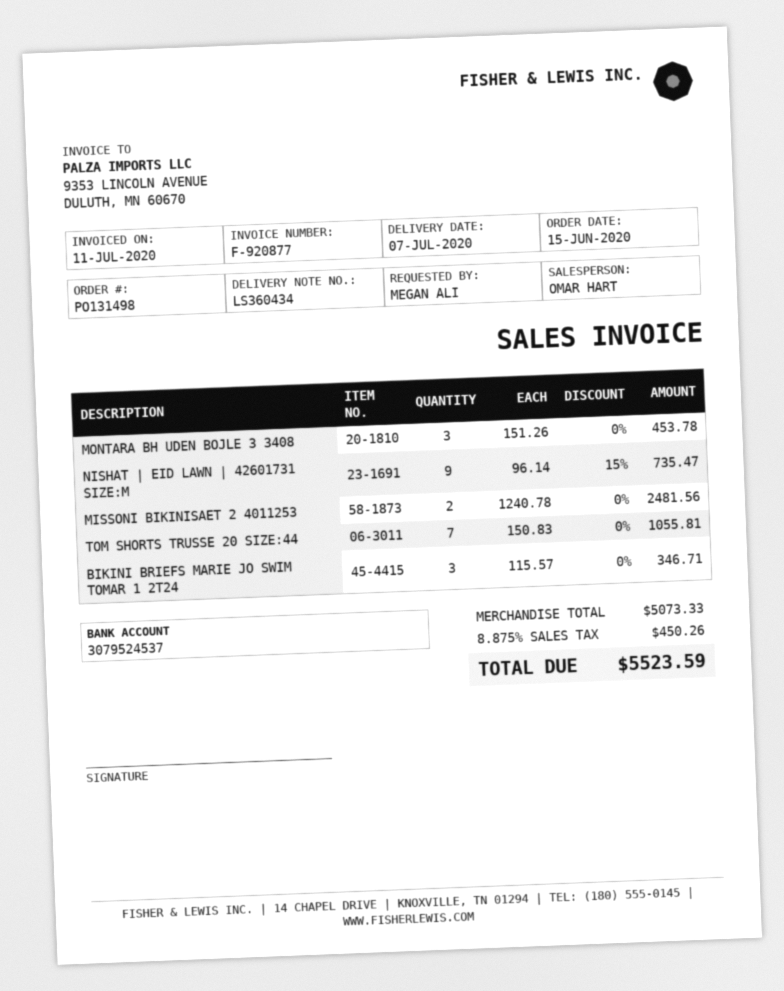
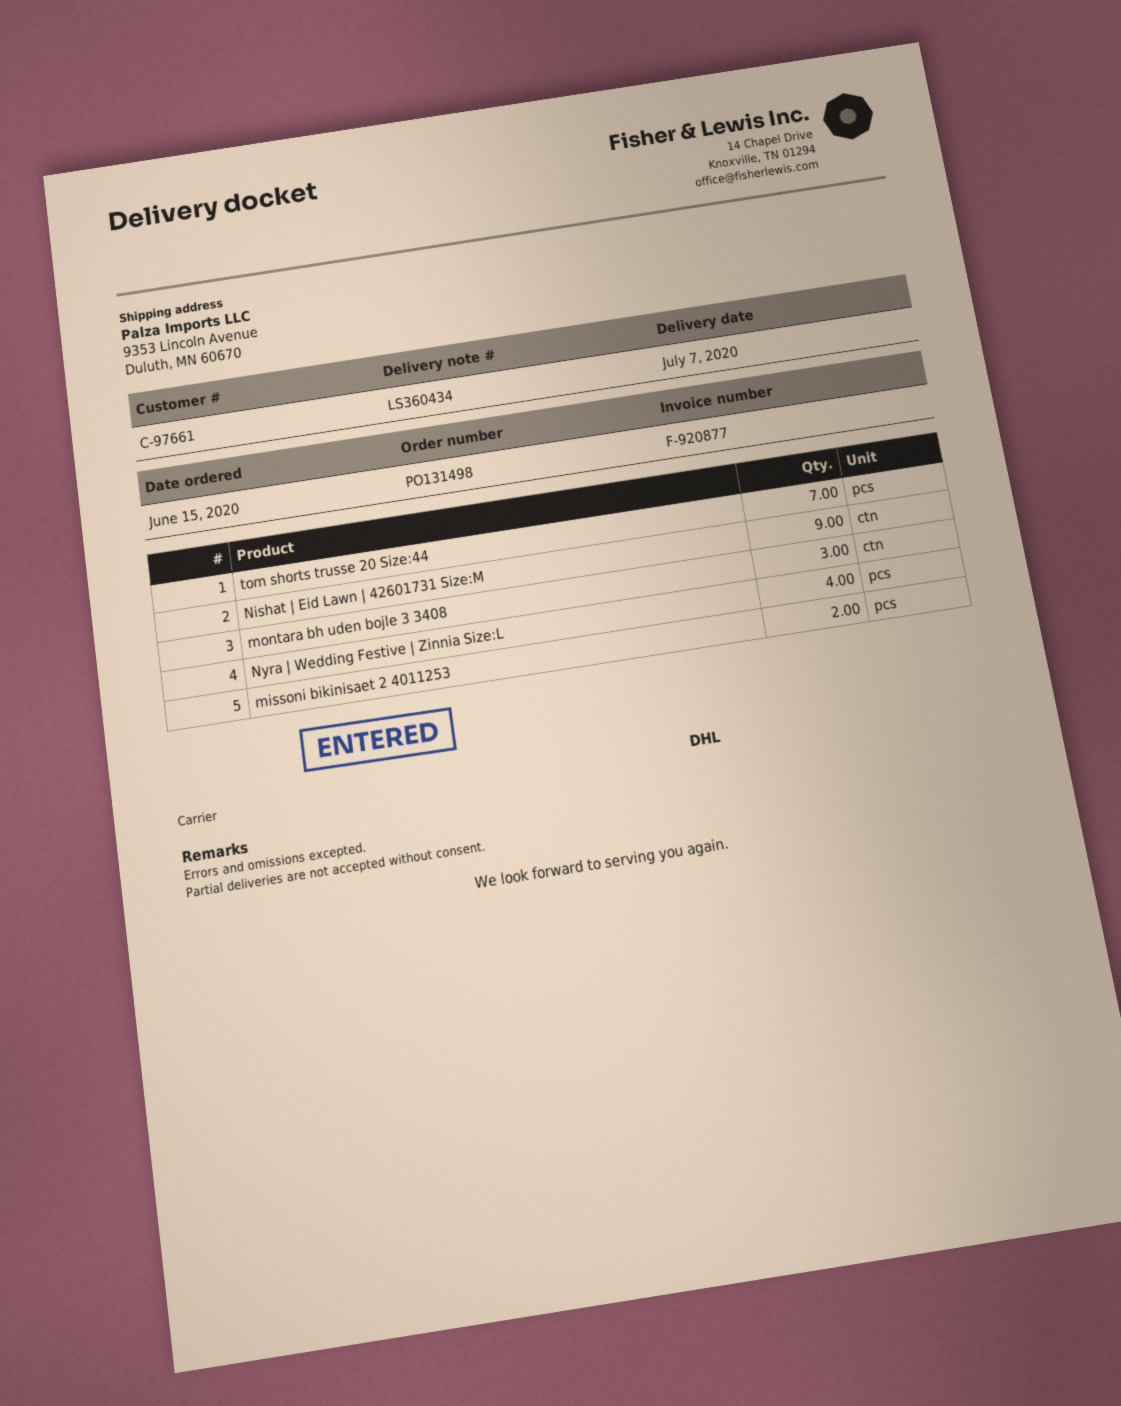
BIKINI BRIEFS MARIE JO SWIM TOMAR 1 2T24: 3 -> none
Nyra | Wedding Festive | Zinnia Size:L: none -> 4

